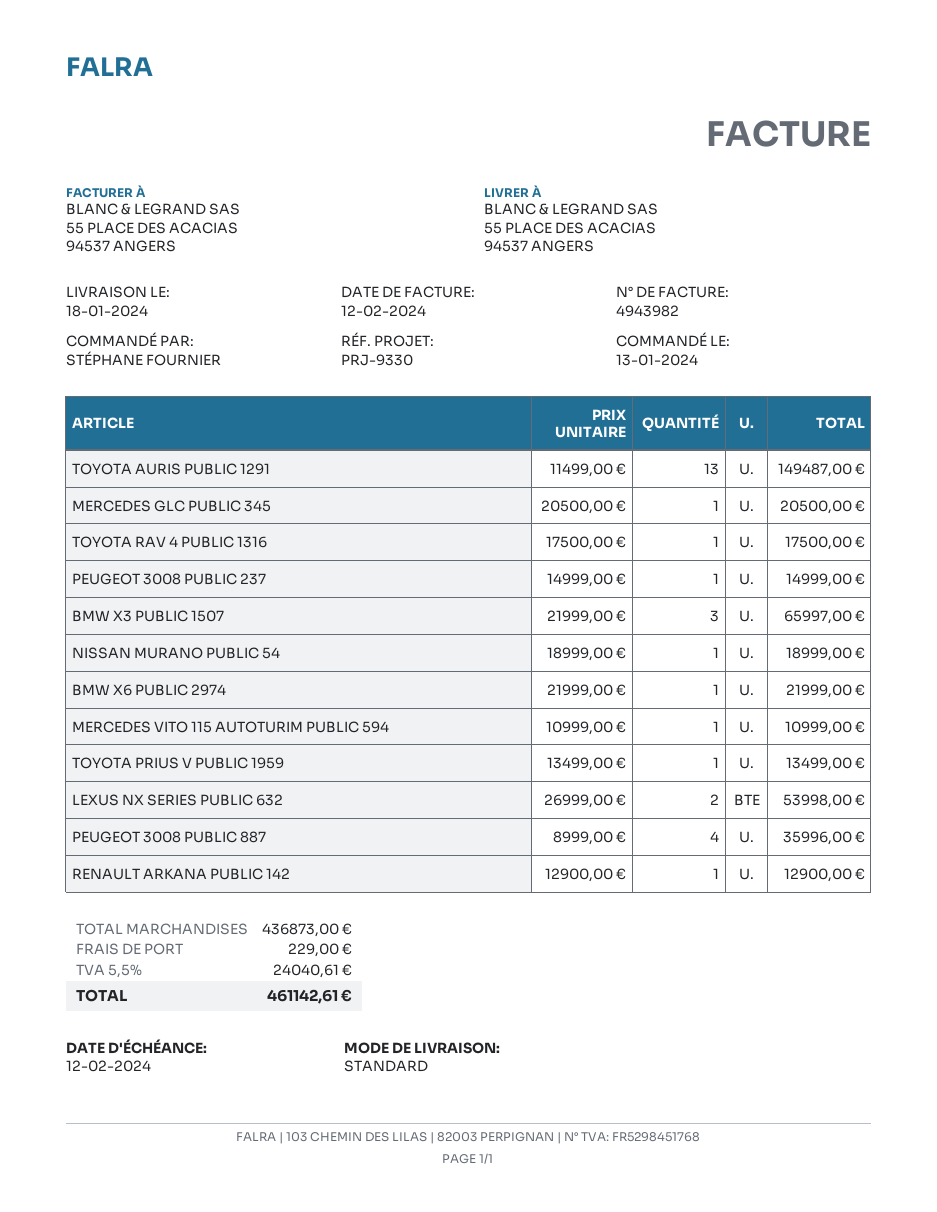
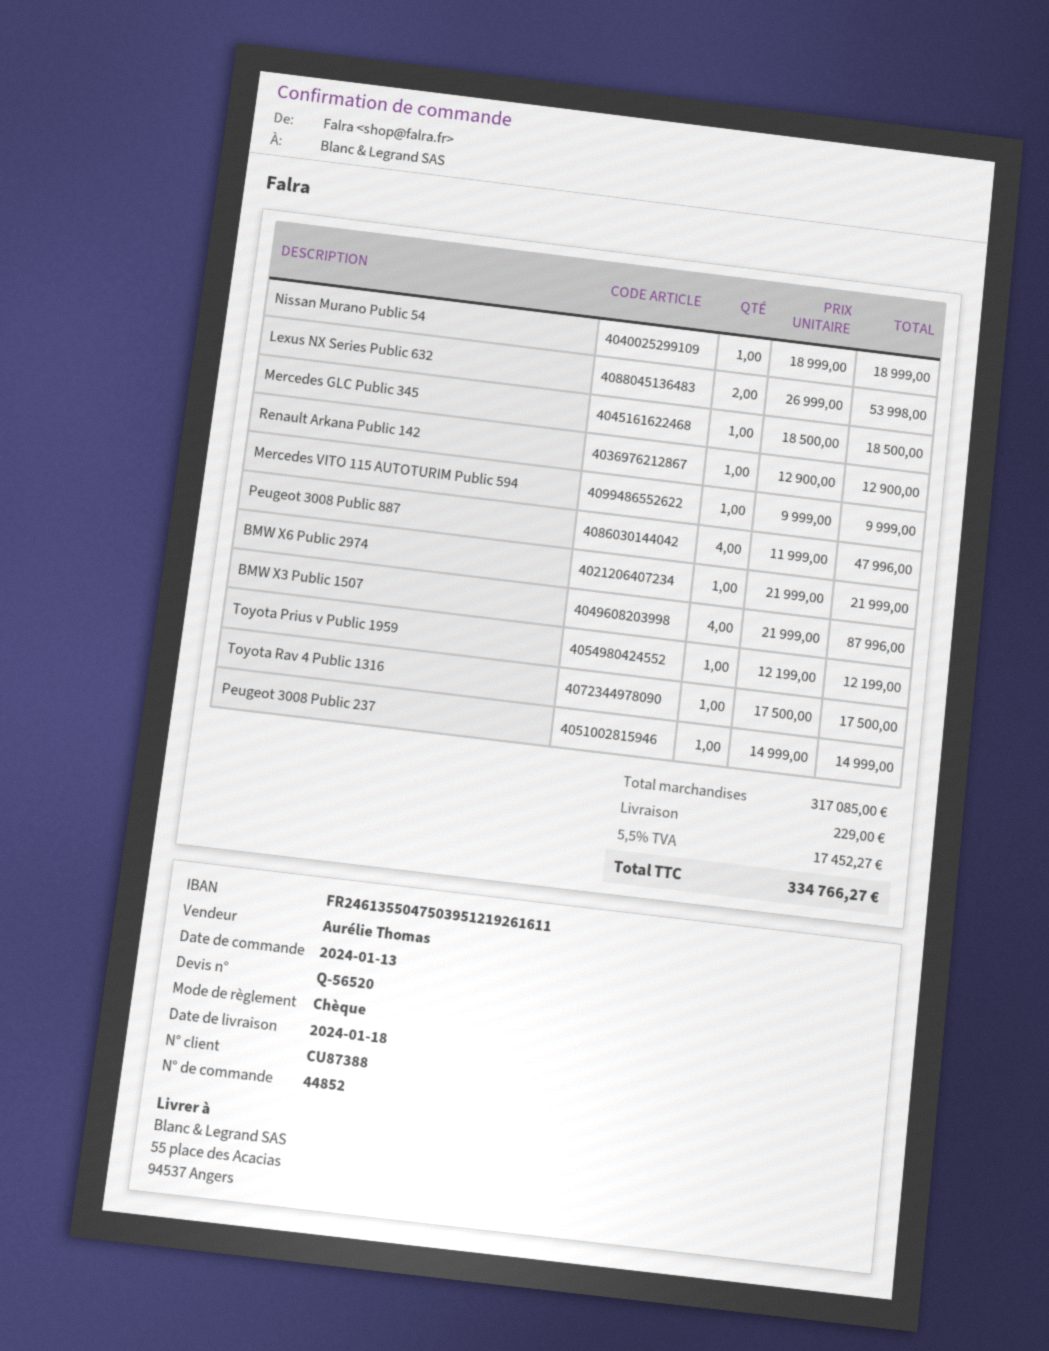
TOYOTA AURIS PUBLIC 1291: 13 x 11499.00 = 149487.00 -> none
MERCEDES GLC PUBLIC 345: 1 x 20500.00 = 20500.00 -> 1 x 18500.00 = 18500.00
BMW X3 PUBLIC 1507: 3 x 21999.00 = 65997.00 -> 4 x 21999.00 = 87996.00
MERCEDES VITO 115 AUTOTURIM PUBLIC 594: 1 x 10999.00 = 10999.00 -> 1 x 9999.00 = 9999.00
TOYOTA PRIUS V PUBLIC 1959: 1 x 13499.00 = 13499.00 -> 1 x 12199.00 = 12199.00
PEUGEOT 3008 PUBLIC 887: 4 x 8999.00 = 35996.00 -> 4 x 11999.00 = 47996.00
subtotal: 436873.00 -> 317085.00
tax: 5.5% = 24040.61 -> 5.5% = 17452.27
total: 461142.61 -> 334766.27

